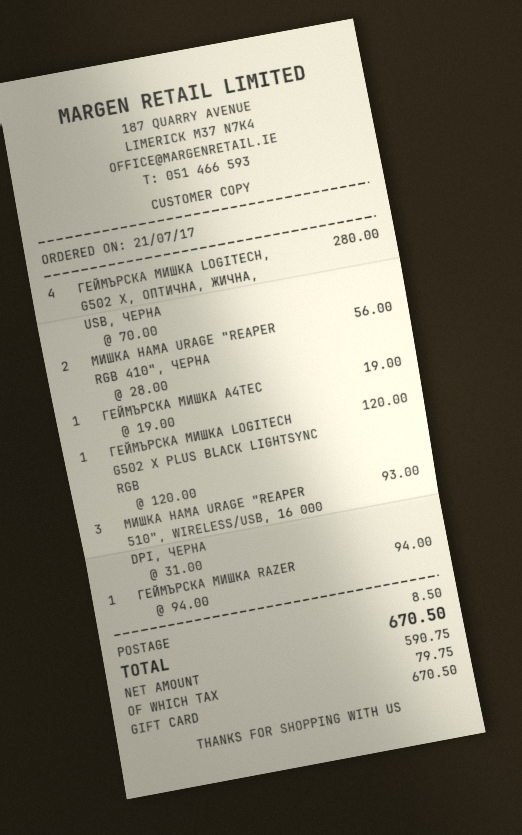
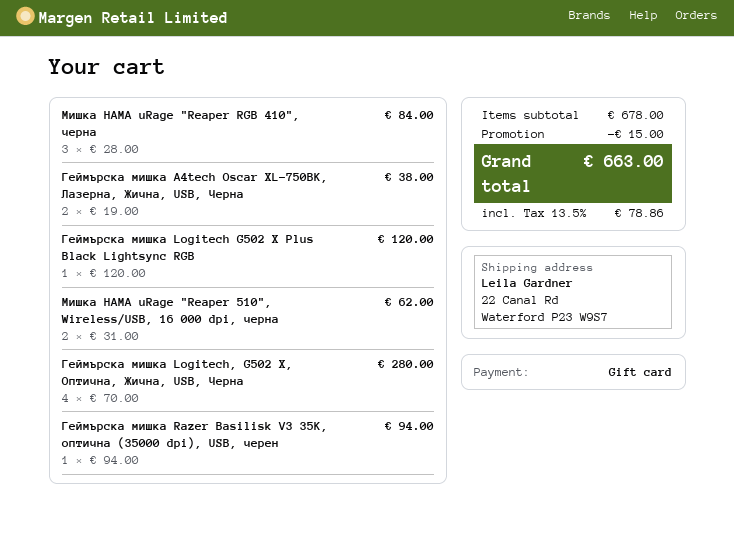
МИШКА HAMA URAGE "REAPER RGB 410", ЧЕРНА: 2 x 28.00 = 56.00 -> 3 x 28.00 = 84.00
ГЕЙМЪРСКА МИШКА A4TEC: 1 x 19.00 = 19.00 -> 2 x 19.00 = 38.00
МИШКА HAMA URAGE "REAPER 510", WIRELESS/USB, 16 000 DPI, ЧЕРНА: 3 x 31.00 = 93.00 -> 2 x 31.00 = 62.00
discount: none -> 15.00
shipping: 8.50 -> none
tax: 79.75 -> 78.86
total: 670.50 -> 663.00

